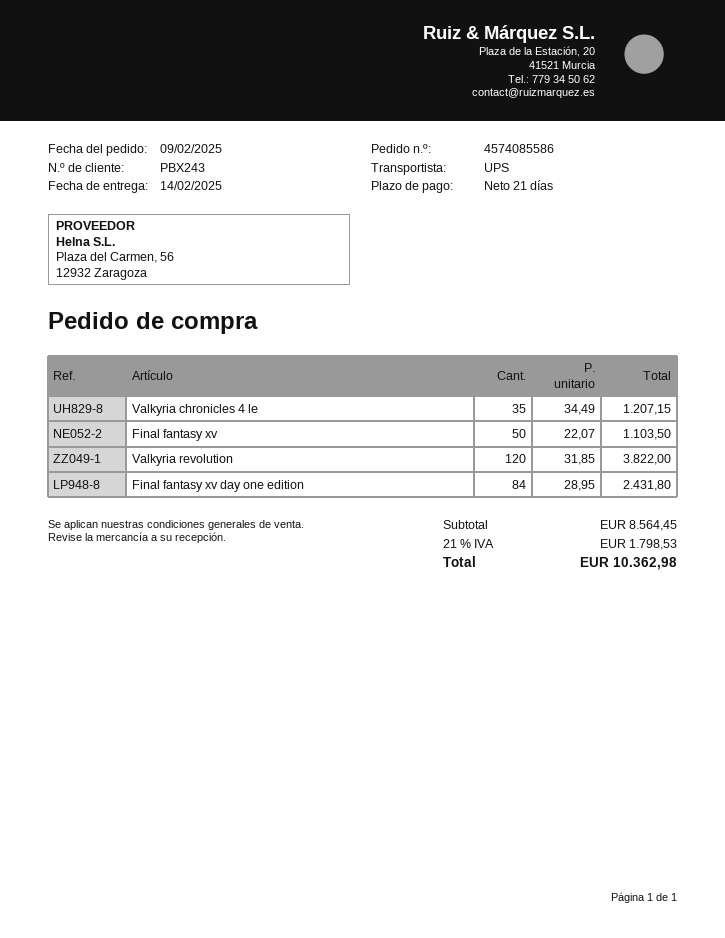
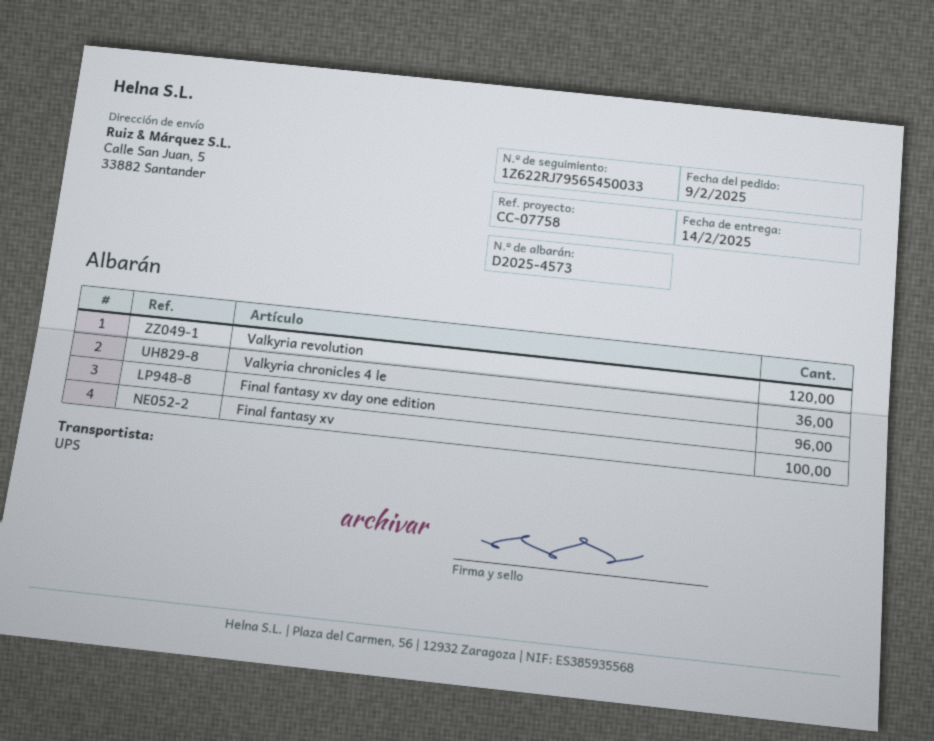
Valkyria chronicles 4 le: 35 -> 36
Final fantasy xv: 50 -> 100
Final fantasy xv day one edition: 84 -> 96

